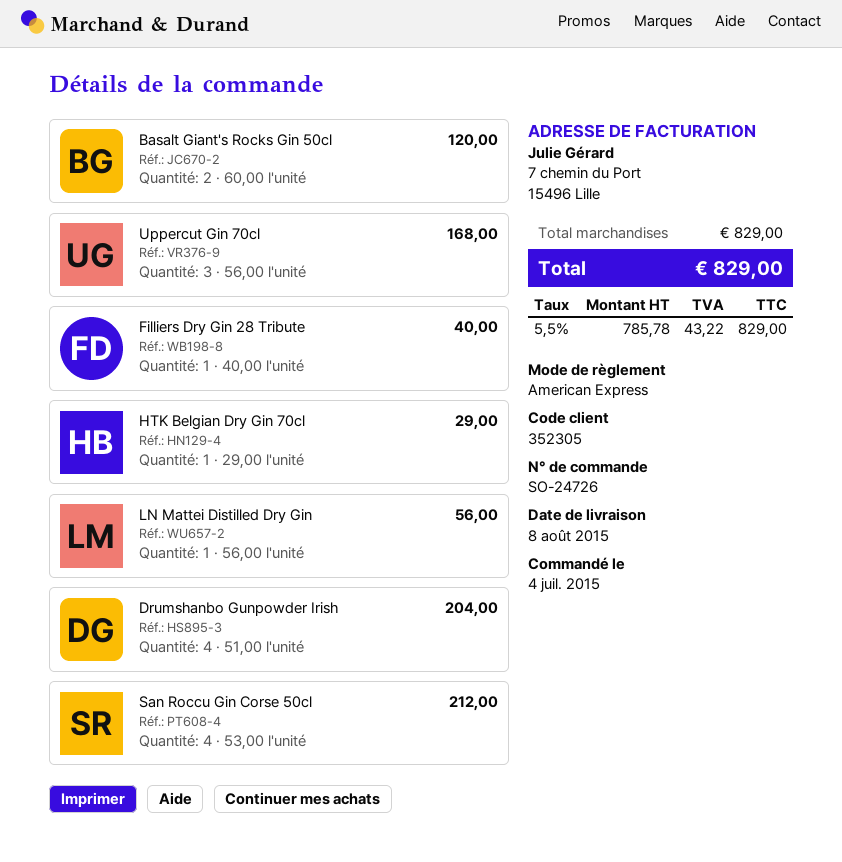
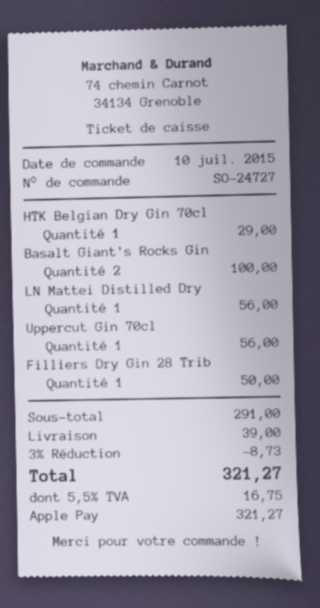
order number: SO-24726 -> SO-24727
order date: 2015-07-04 -> 2015-07-10
payment method: American Express -> Apple Pay
Basalt Giant's Rocks Gin 50cl: 2 for 120.00 -> 2 for 100.00
Uppercut Gin 70cl: 3 for 168.00 -> 1 for 56.00
Filliers Dry Gin 28 Tribute: 1 for 40.00 -> 1 for 50.00
Drumshanbo Gunpowder Irish: 4 for 204.00 -> none
San Roccu Gin Corse 50cl: 4 for 212.00 -> none
subtotal: 829.00 -> 291.00
discount: none -> 3% = 8.73
shipping: none -> 39.00
tax: 5.5% = 43.22 -> 5.5% = 16.75
total: 829.00 -> 321.27

